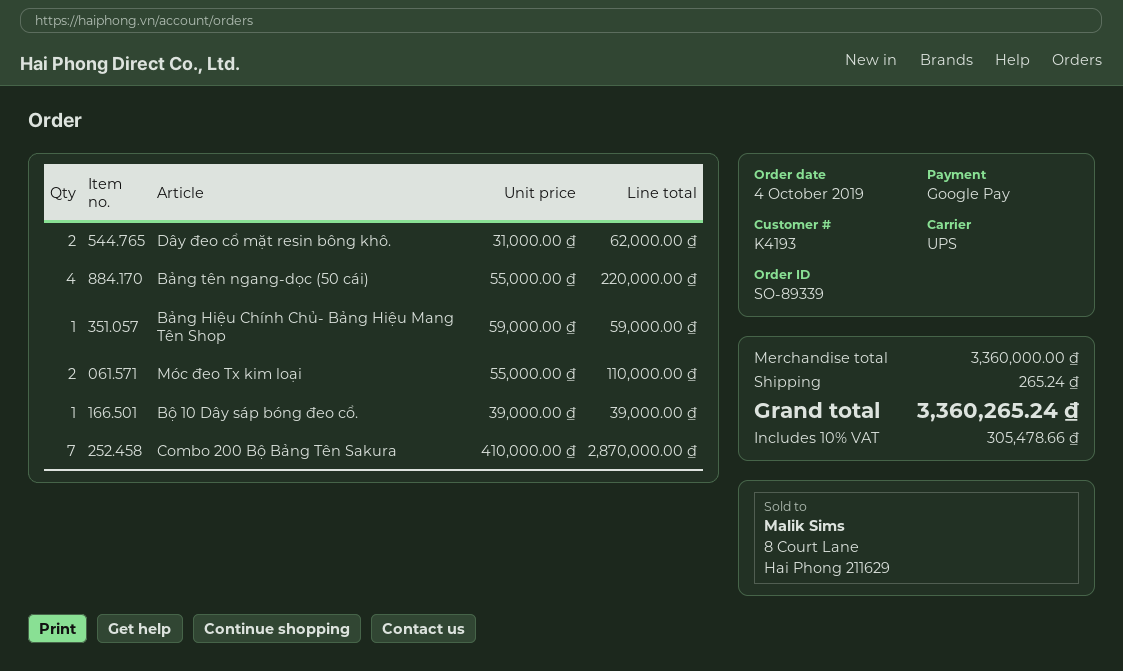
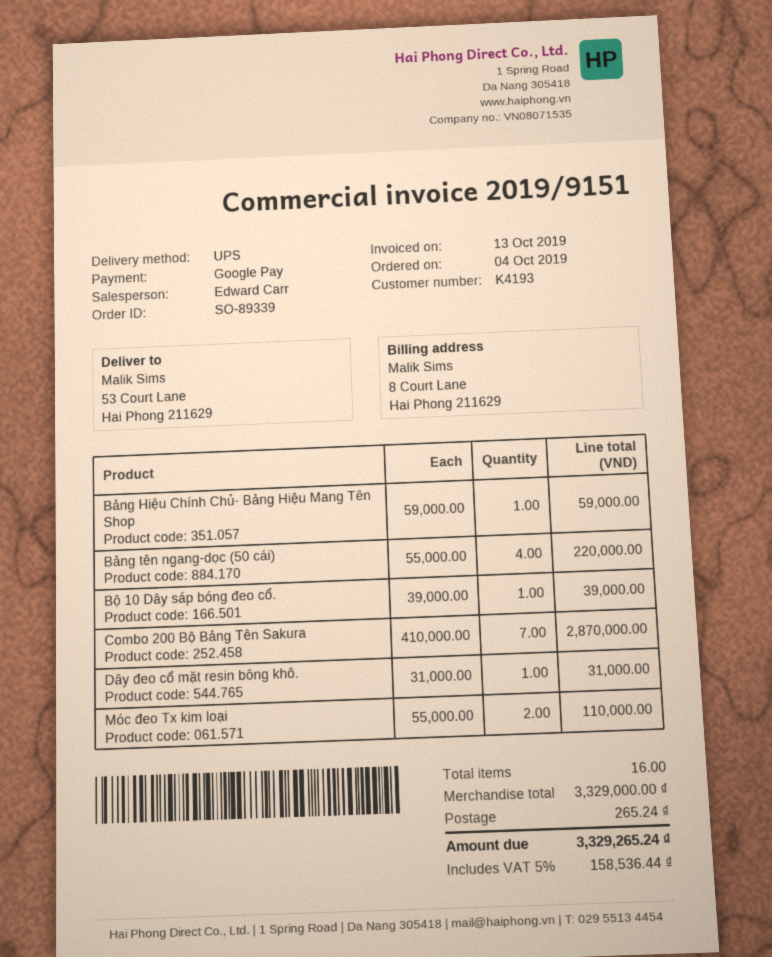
Dây đeo cổ mặt resin bông khô.: 2 x 31000.00 = 62000.00 -> 1 x 31000.00 = 31000.00
subtotal: 3360000.00 -> 3329000.00
tax: 10% = 305478.66 -> 5% = 158536.44
total: 3360265.24 -> 3329265.24

